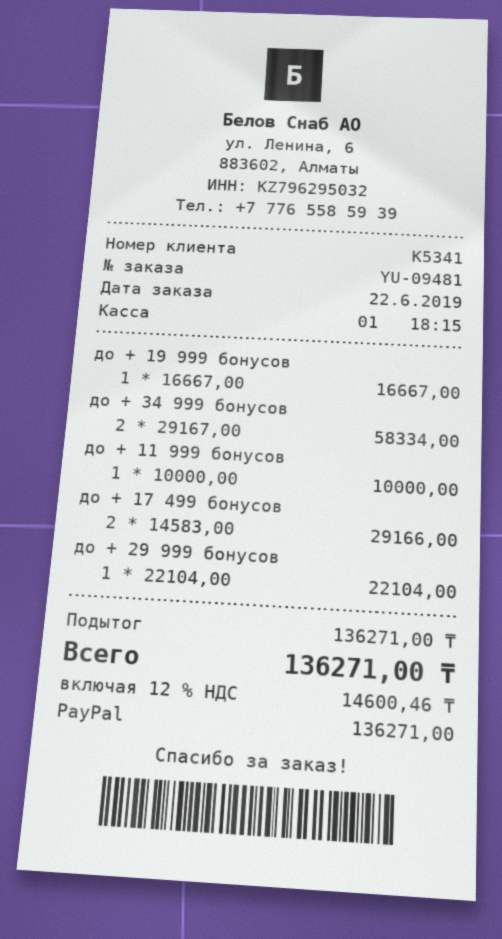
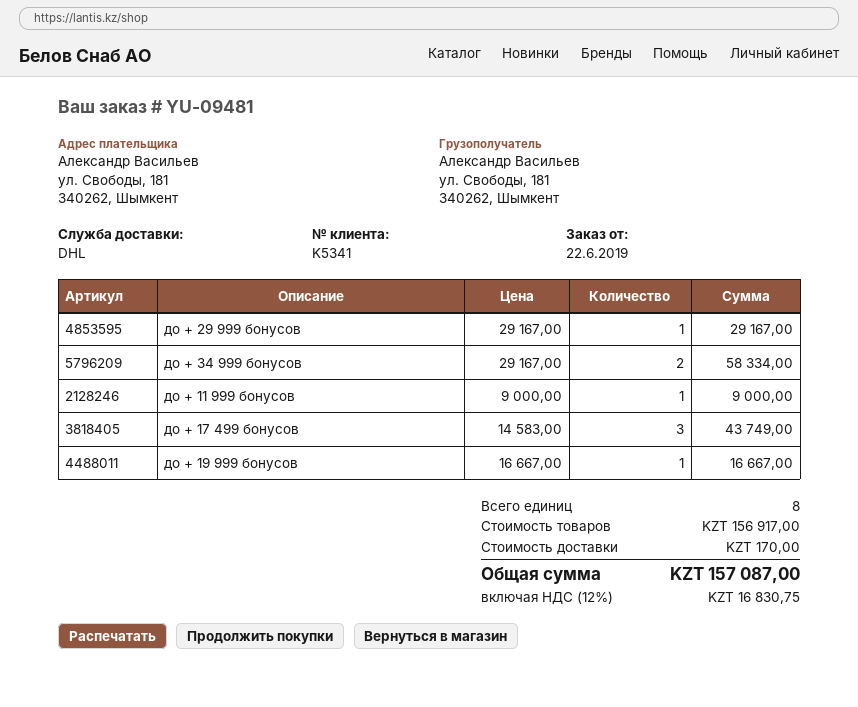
до + 11 999 бонусов: 1 x 10000.00 = 10000.00 -> 1 x 9000.00 = 9000.00
до + 17 499 бонусов: 2 x 14583.00 = 29166.00 -> 3 x 14583.00 = 43749.00
до + 29 999 бонусов: 1 x 22104.00 = 22104.00 -> 1 x 29167.00 = 29167.00
subtotal: 136271.00 -> 156917.00
shipping: none -> 170.00
tax: 12% = 14600.46 -> 12% = 16830.75
total: 136271.00 -> 157087.00

